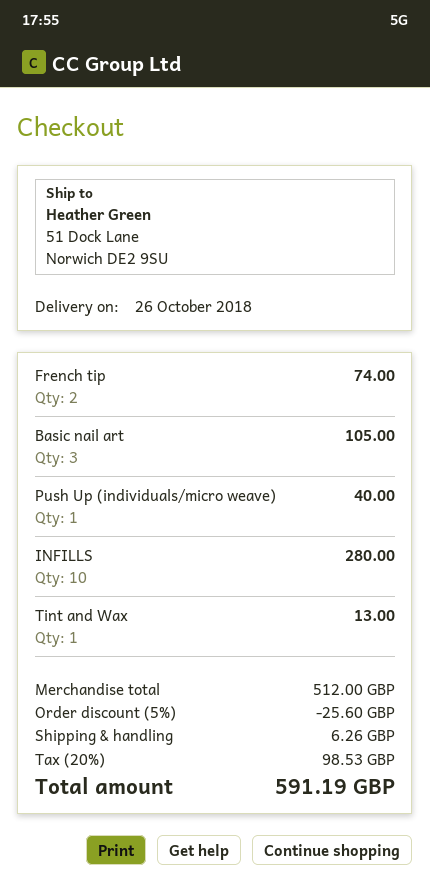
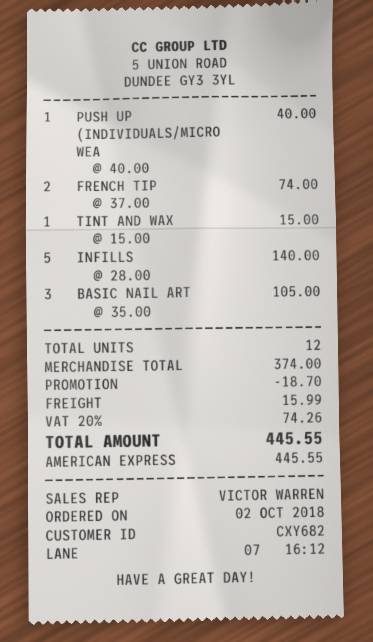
INFILLS: 10 for 280.00 -> 5 for 140.00
Tint and Wax: 1 for 13.00 -> 1 for 15.00
subtotal: 512.00 -> 374.00
discount: 25.60 -> 18.70
shipping: 6.26 -> 15.99
tax: 20% = 98.53 -> 20% = 74.26
total: 591.19 -> 445.55

